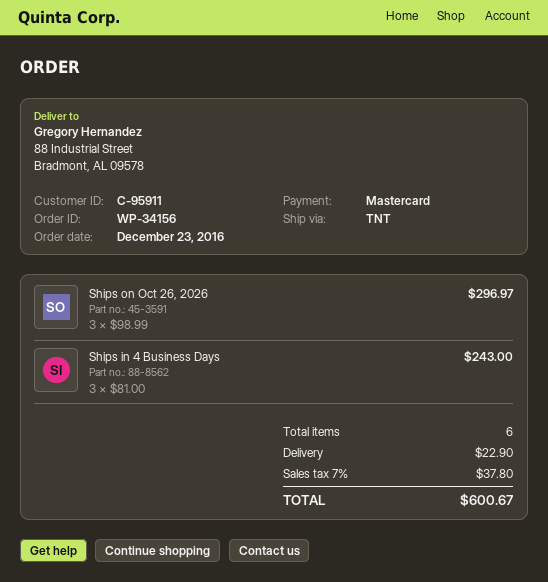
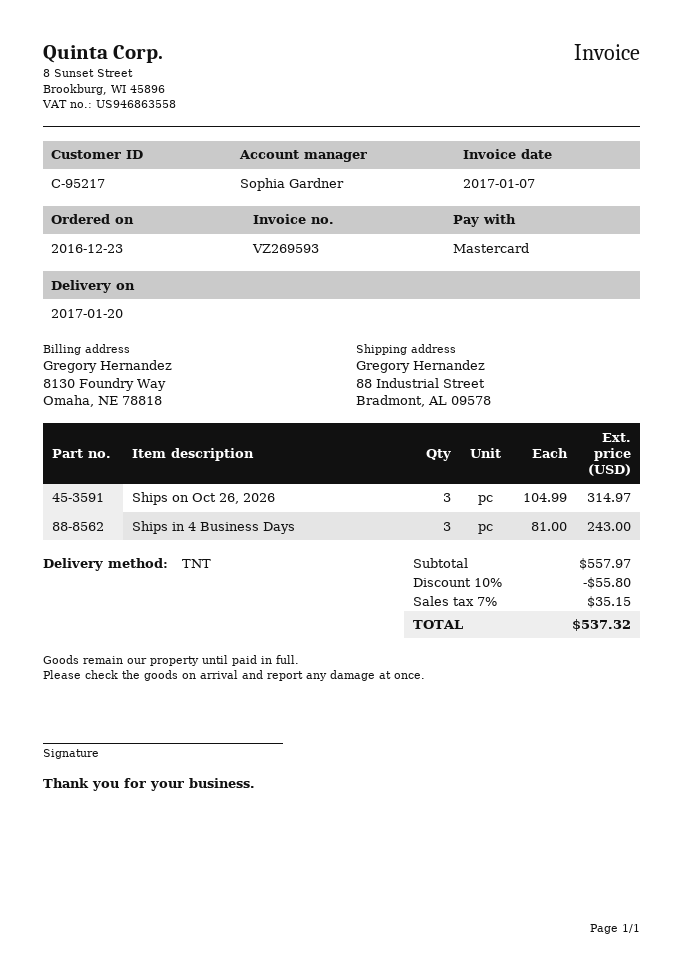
customer number: C-95911 -> C-95217
Ships on Oct 26, 2026: 3 x 98.99 = 296.97 -> 3 x 104.99 = 314.97
discount: none -> 10% = 55.80
shipping: 22.90 -> none
tax: 7% = 37.80 -> 7% = 35.15
total: 600.67 -> 537.32

